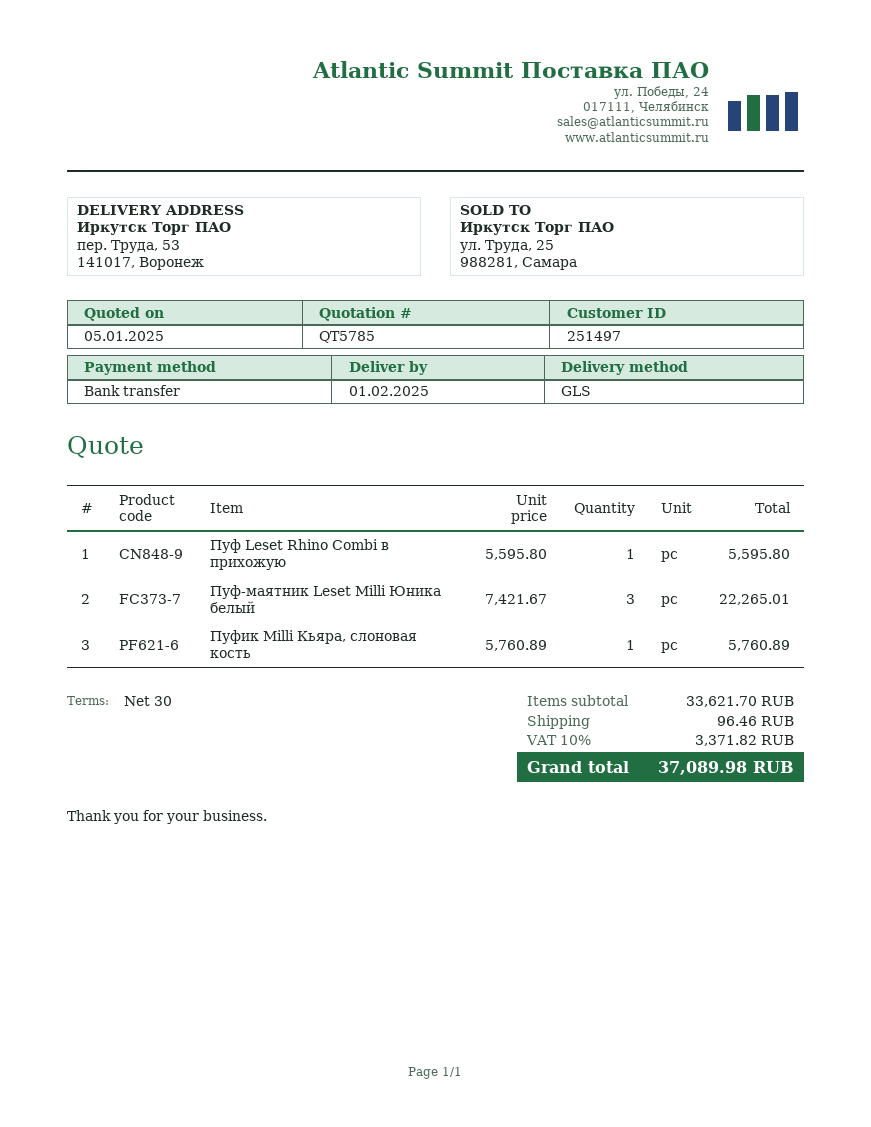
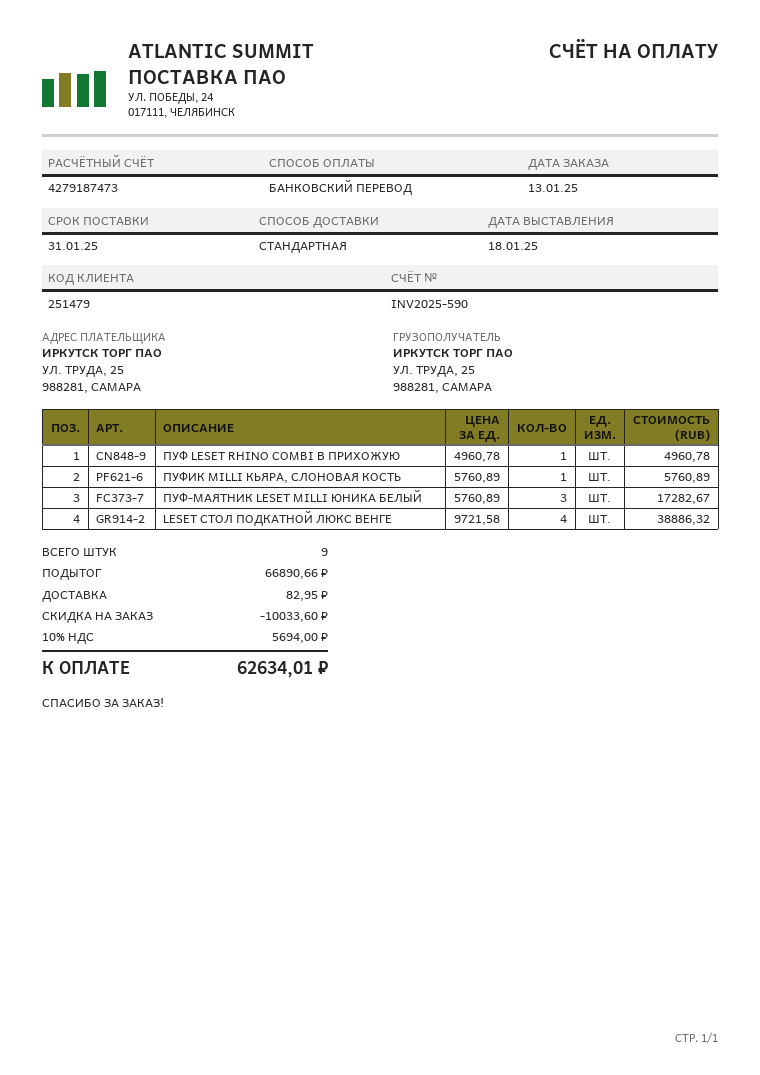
delivery date: 2025-02-01 -> 2025-01-31
customer number: 251497 -> 251479
shipping method: GLS -> standard
ship to: пер. Труда, 53, 141017, Воронеж -> УЛ. ТРУДА, 25, 988281, САМАРА
Пуф Leset Rhino Combi в прихожую: 1 x 5595.80 = 5595.80 -> 1 x 4960.78 = 4960.78
Пуф-маятник Leset Milli Юника белый: 3 x 7421.67 = 22265.01 -> 3 x 5760.89 = 17282.67
LESET СТОЛ ПОДКАТНОЙ ЛЮКС ВЕНГЕ: none -> 4 x 9721.58 = 38886.32
subtotal: 33621.70 -> 66890.66
discount: none -> 10033.60
shipping: 96.46 -> 82.95
tax: 10% = 3371.82 -> 10% = 5694.00
total: 37089.98 -> 62634.01

